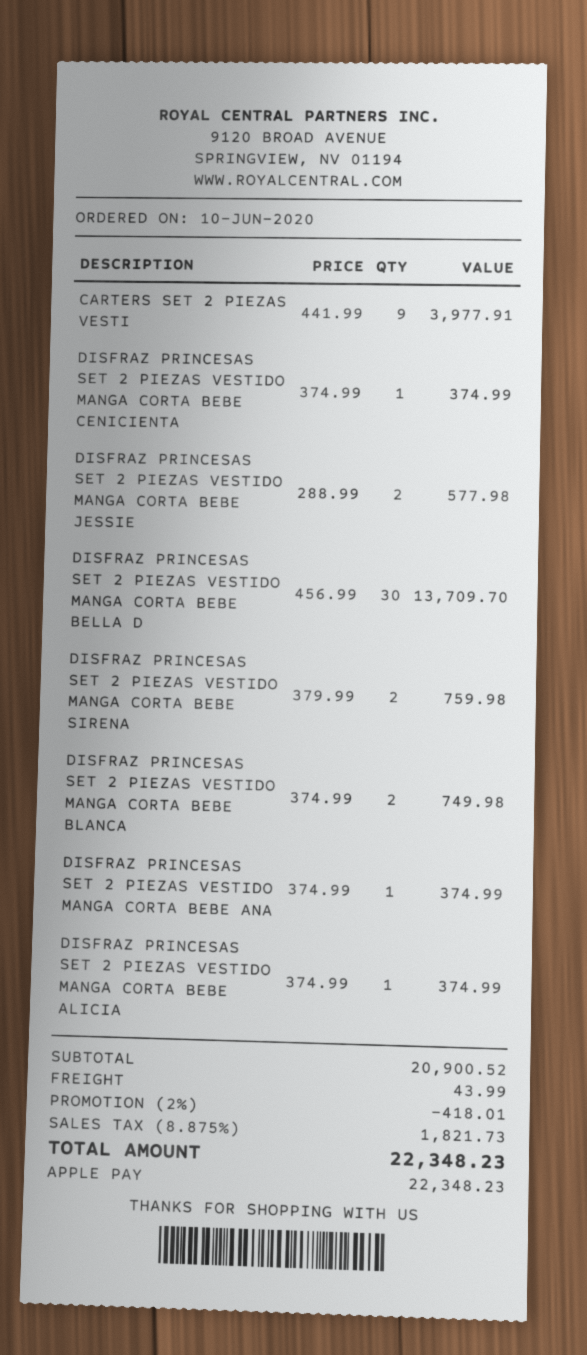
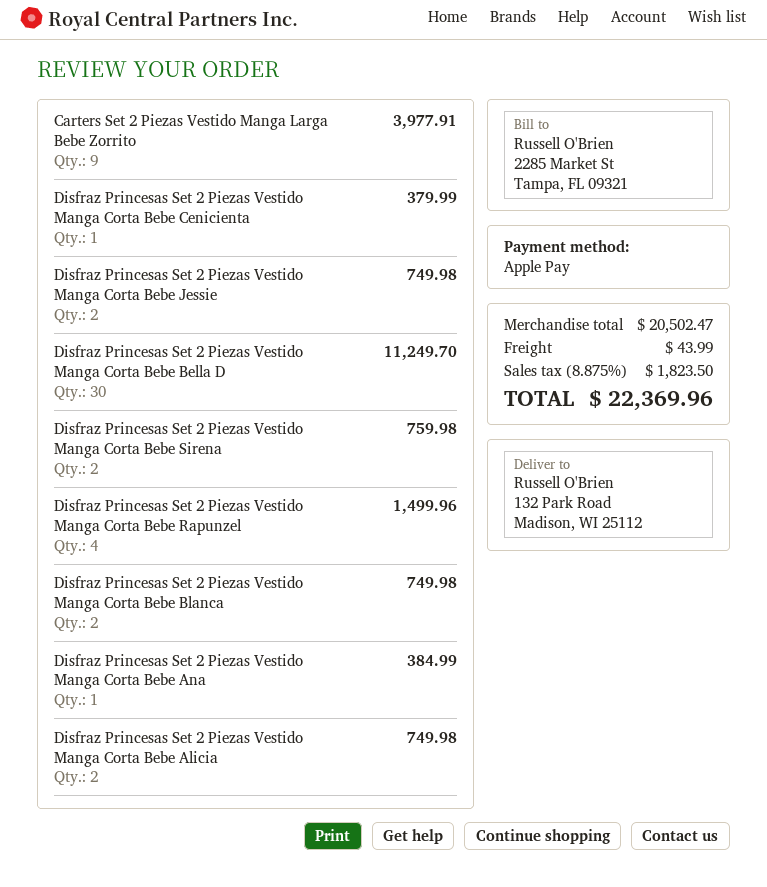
DISFRAZ PRINCESAS SET 2 PIEZAS VESTIDO MANGA CORTA BEBE CENICIENTA: 1 for 374.99 -> 1 for 379.99
DISFRAZ PRINCESAS SET 2 PIEZAS VESTIDO MANGA CORTA BEBE JESSIE: 2 for 577.98 -> 2 for 749.98
DISFRAZ PRINCESAS SET 2 PIEZAS VESTIDO MANGA CORTA BEBE BELLA D: 30 for 13709.70 -> 30 for 11249.70
DISFRAZ PRINCESAS SET 2 PIEZAS VESTIDO MANGA CORTA BEBE ANA: 1 for 374.99 -> 1 for 384.99
DISFRAZ PRINCESAS SET 2 PIEZAS VESTIDO MANGA CORTA BEBE ALICIA: 1 for 374.99 -> 2 for 749.98
Disfraz Princesas Set 2 Piezas Vestido Manga Corta Bebe Rapunzel: none -> 4 for 1499.96
subtotal: 20900.52 -> 20502.47
discount: 2% = 418.01 -> none
tax: 8.875% = 1821.73 -> 8.875% = 1823.50
total: 22348.23 -> 22369.96

